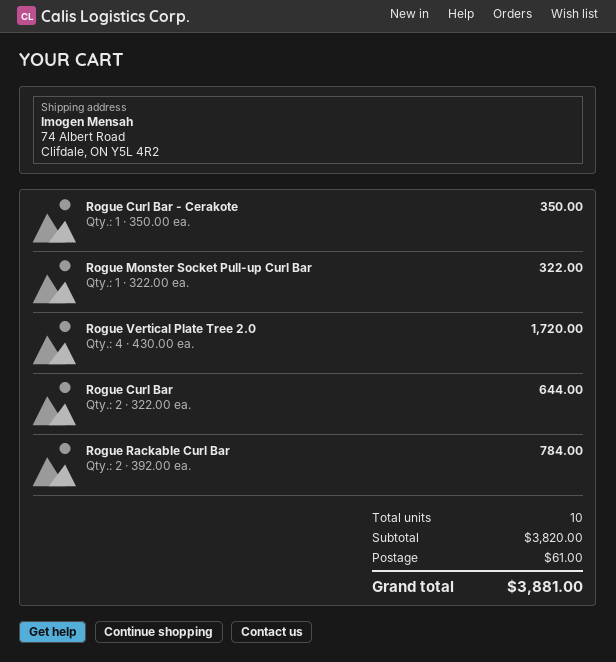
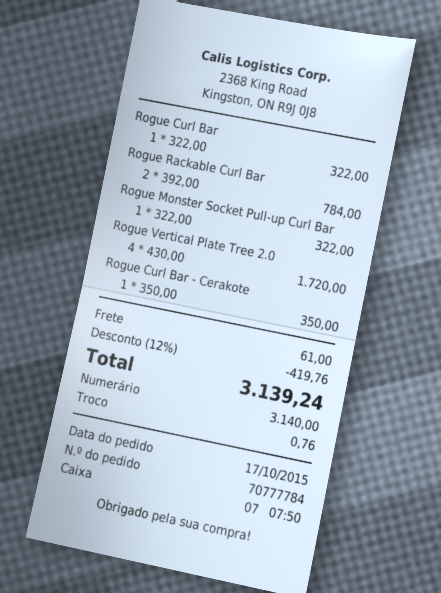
Rogue Curl Bar: 2 x 322.00 = 644.00 -> 1 x 322.00 = 322.00
discount: none -> 12% = 419.76
total: 3881.00 -> 3139.24

